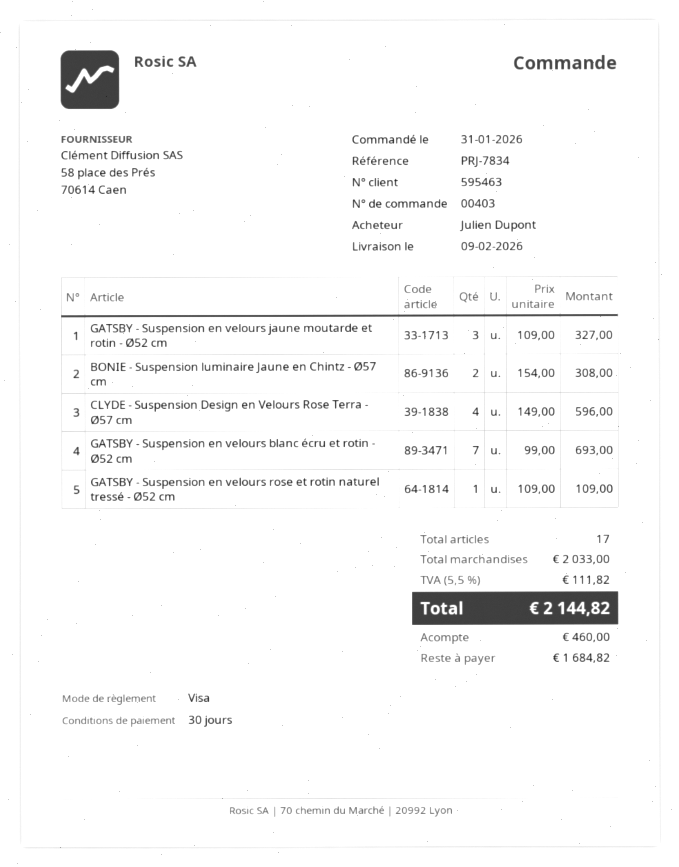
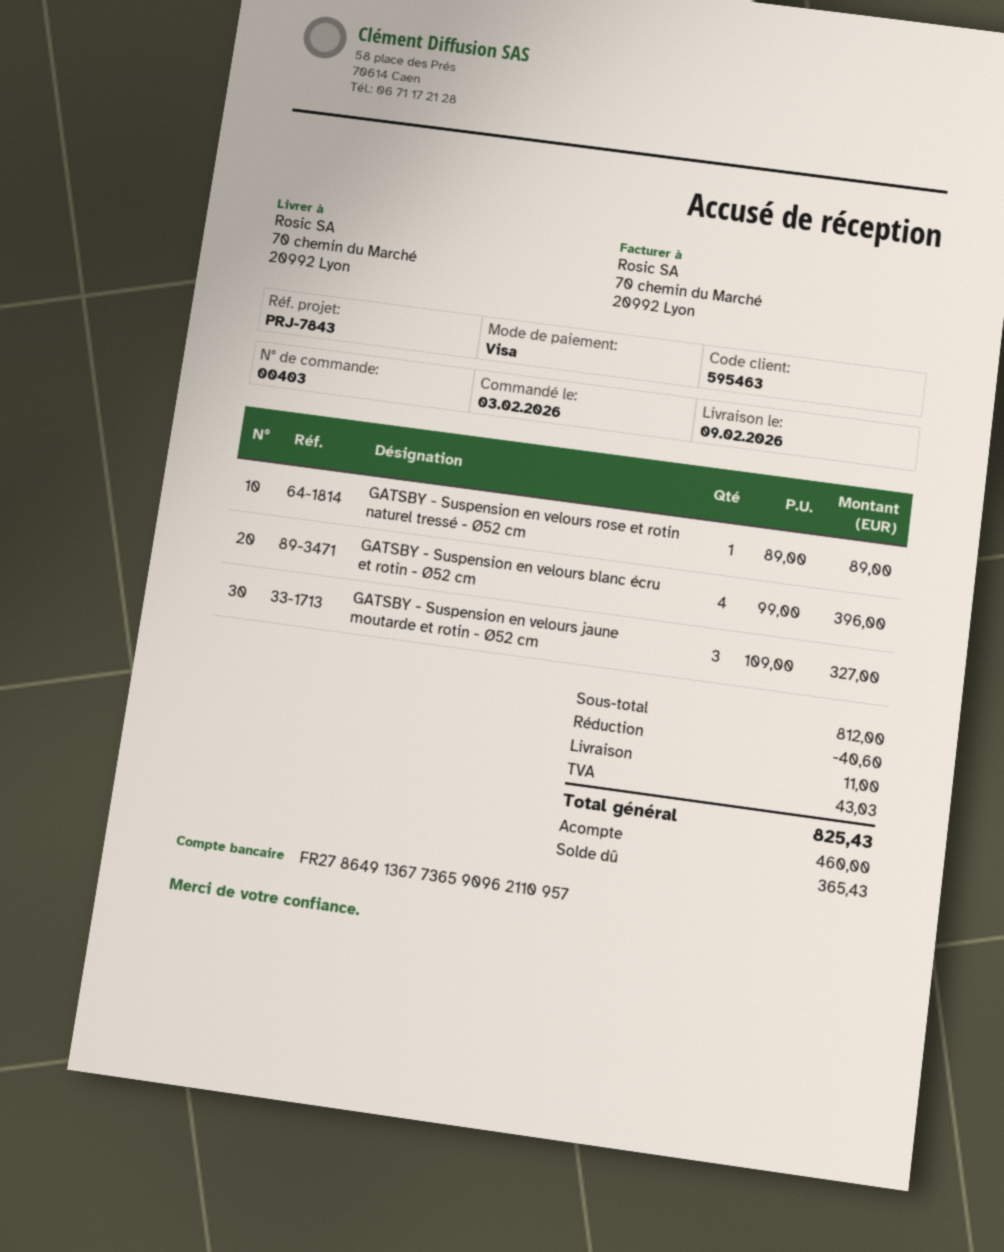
order date: 2026-01-31 -> 2026-02-03
reference: PRJ-7834 -> PRJ-7843
BONIE - Suspension luminaire Jaune en Chintz - Ø57 cm: 2 x 154.00 = 308.00 -> none
CLYDE - Suspension Design en Velours Rose Terra - Ø57 cm: 4 x 149.00 = 596.00 -> none
GATSBY - Suspension en velours blanc écru et rotin - Ø52 cm: 7 x 99.00 = 693.00 -> 4 x 99.00 = 396.00
GATSBY - Suspension en velours rose et rotin naturel tressé - Ø52 cm: 1 x 109.00 = 109.00 -> 1 x 89.00 = 89.00
subtotal: 2033.00 -> 812.00
discount: none -> 40.60
shipping: none -> 11.00
tax: 111.82 -> 43.03
total: 2144.82 -> 825.43
balance: 1684.82 -> 365.43

